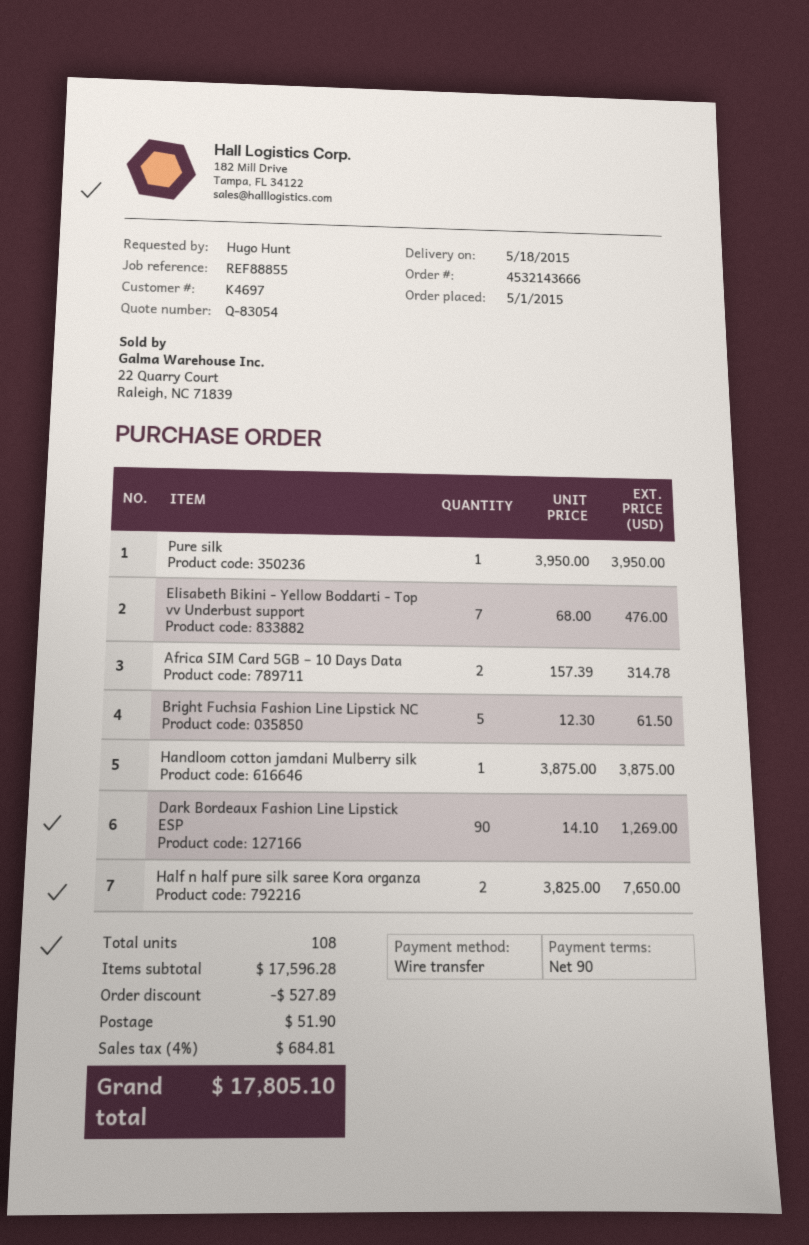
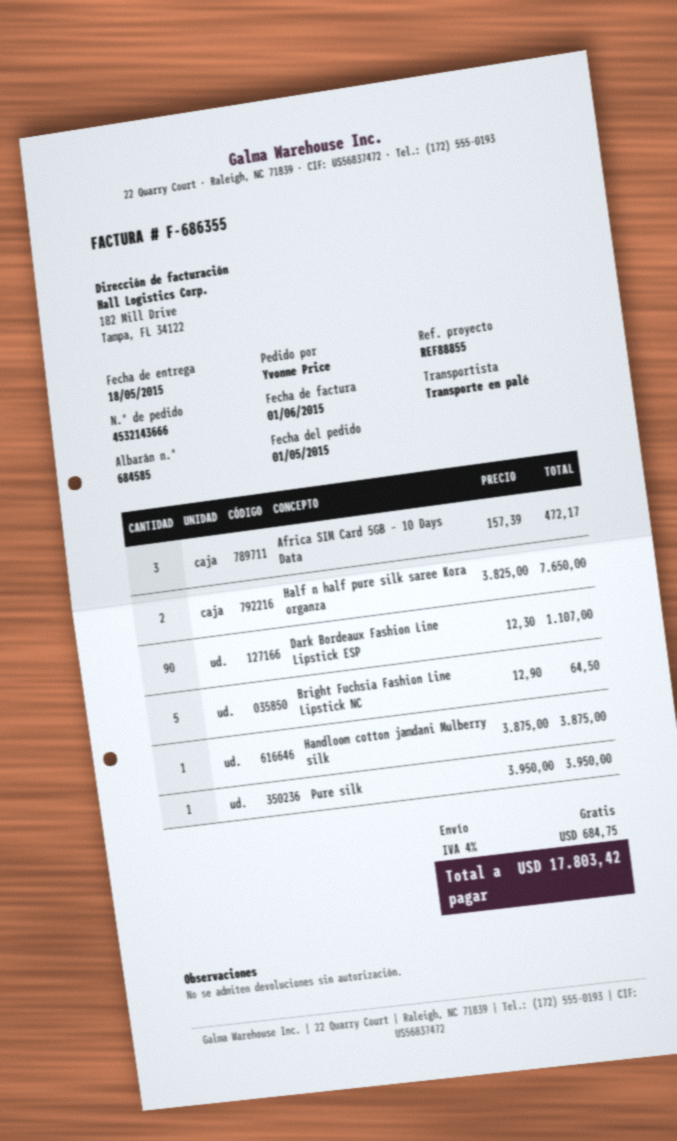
ordered by: Hugo Hunt -> Yvonne Price
Elisabeth Bikini - Yellow Boddarti - Top vv Underbust support: 7 x 68.00 = 476.00 -> none
Africa SIM Card 5GB – 10 Days Data: 2 x 157.39 = 314.78 -> 3 x 157.39 = 472.17
Bright Fuchsia Fashion Line Lipstick NC: 5 x 12.30 = 61.50 -> 5 x 12.90 = 64.50
Dark Bordeaux Fashion Line Lipstick ESP: 90 x 14.10 = 1269.00 -> 90 x 12.30 = 1107.00
discount: 527.89 -> none
shipping: 51.90 -> 0.00
tax: 4% = 684.81 -> 4% = 684.75
total: 17805.10 -> 17803.42

